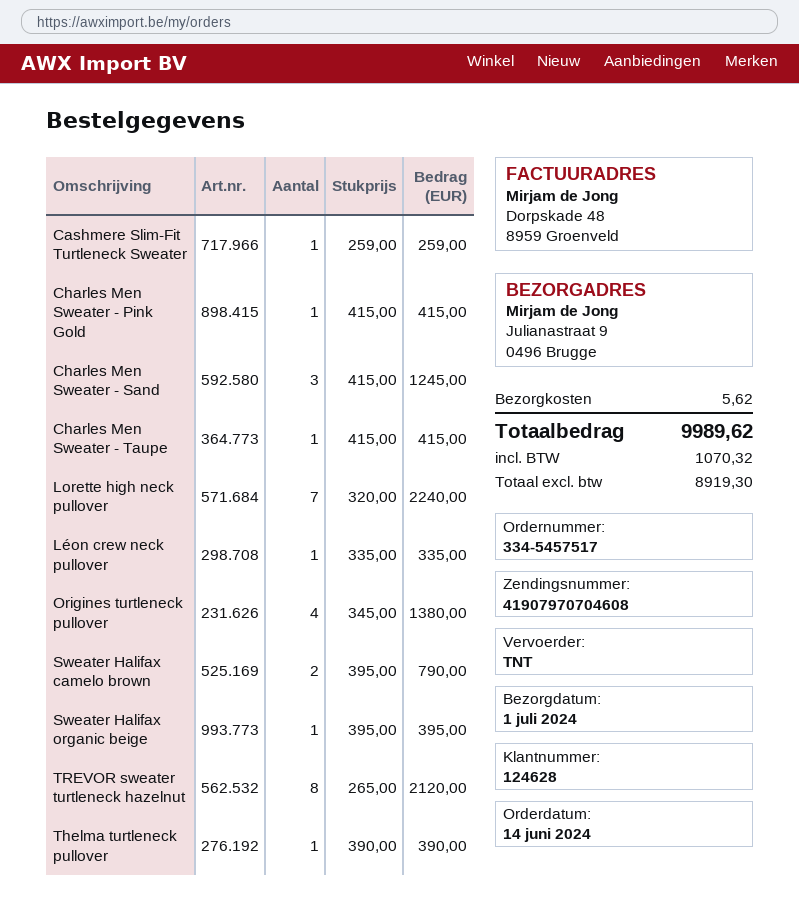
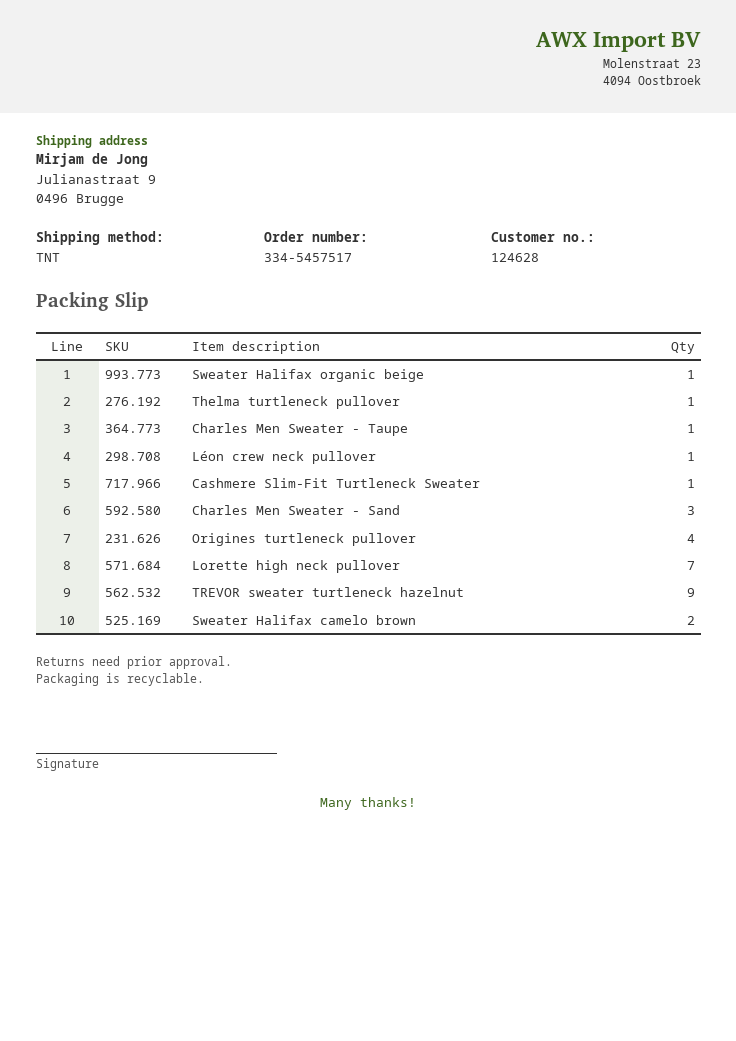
Charles Men Sweater - Pink Gold: 1 -> none
TREVOR sweater turtleneck hazelnut: 8 -> 9

